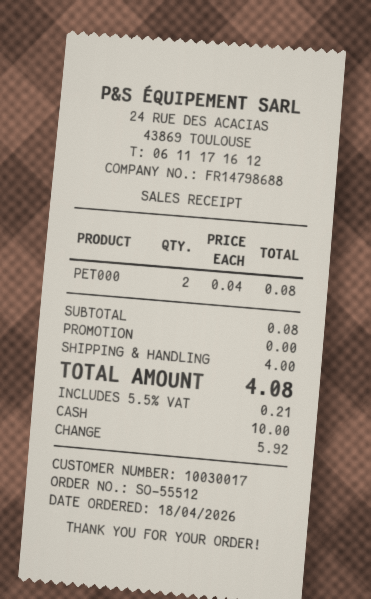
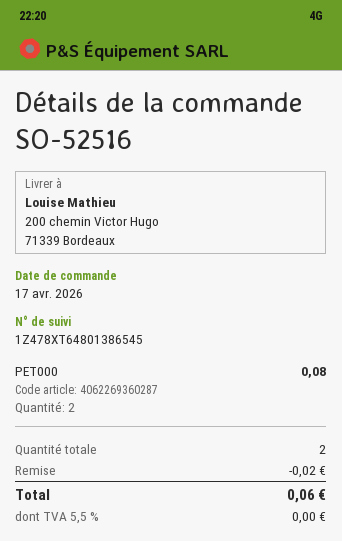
order number: SO-55512 -> SO-52516
order date: 2026-04-18 -> 2026-04-17
discount: 0.00 -> 0.02
shipping: 4.00 -> none
tax: 5.5% = 0.21 -> 5.5% = 0.00
total: 4.08 -> 0.06

